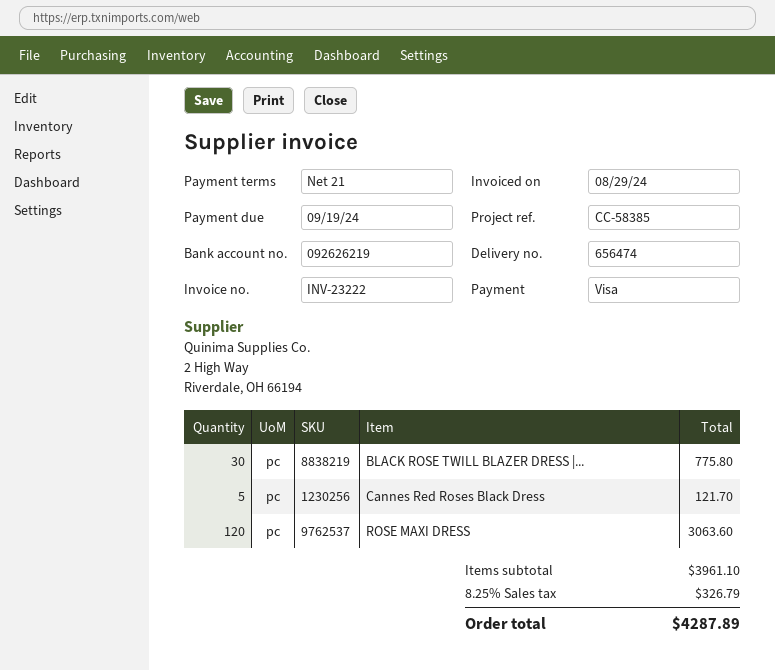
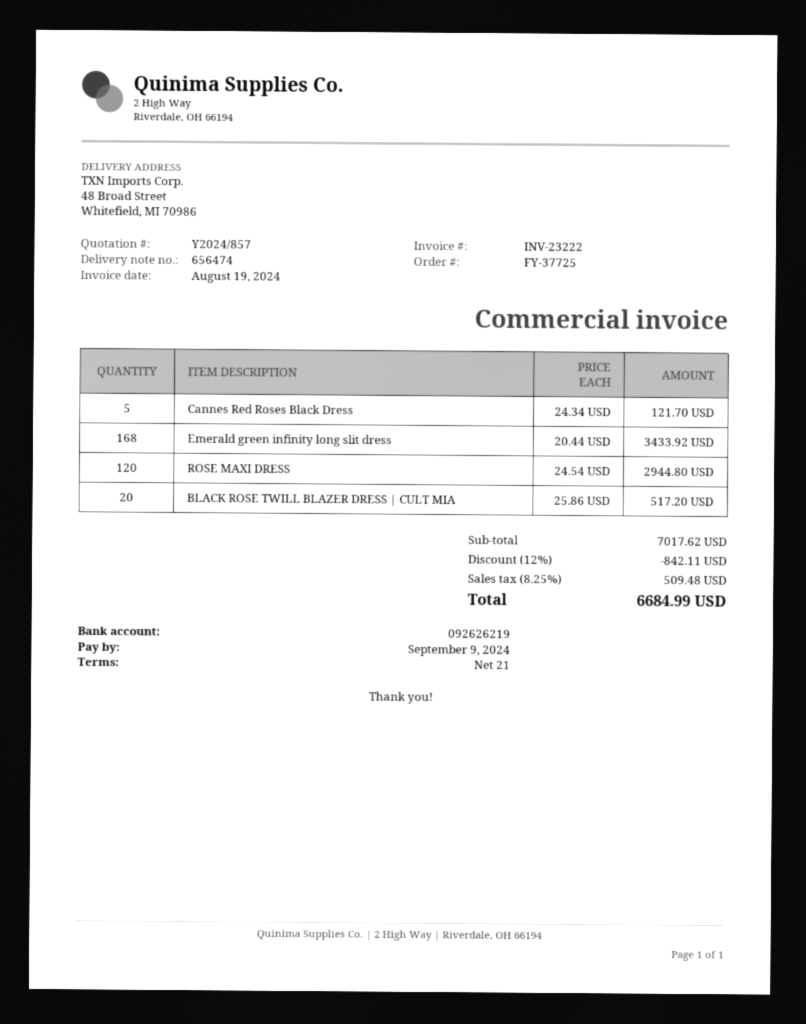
invoice date: 2024-08-29 -> 2024-08-19
due date: 2024-09-19 -> 2024-09-09
BLACK ROSE TWILL BLAZER DRESS |...: 30 for 775.80 -> 20 for 517.20
ROSE MAXI DRESS: 120 for 3063.60 -> 120 for 2944.80
Emerald green infinity long slit dress: none -> 168 for 3433.92
subtotal: 3961.10 -> 7017.62
discount: none -> 12% = 842.11
tax: 8.25% = 326.79 -> 8.25% = 509.48
total: 4287.89 -> 6684.99

